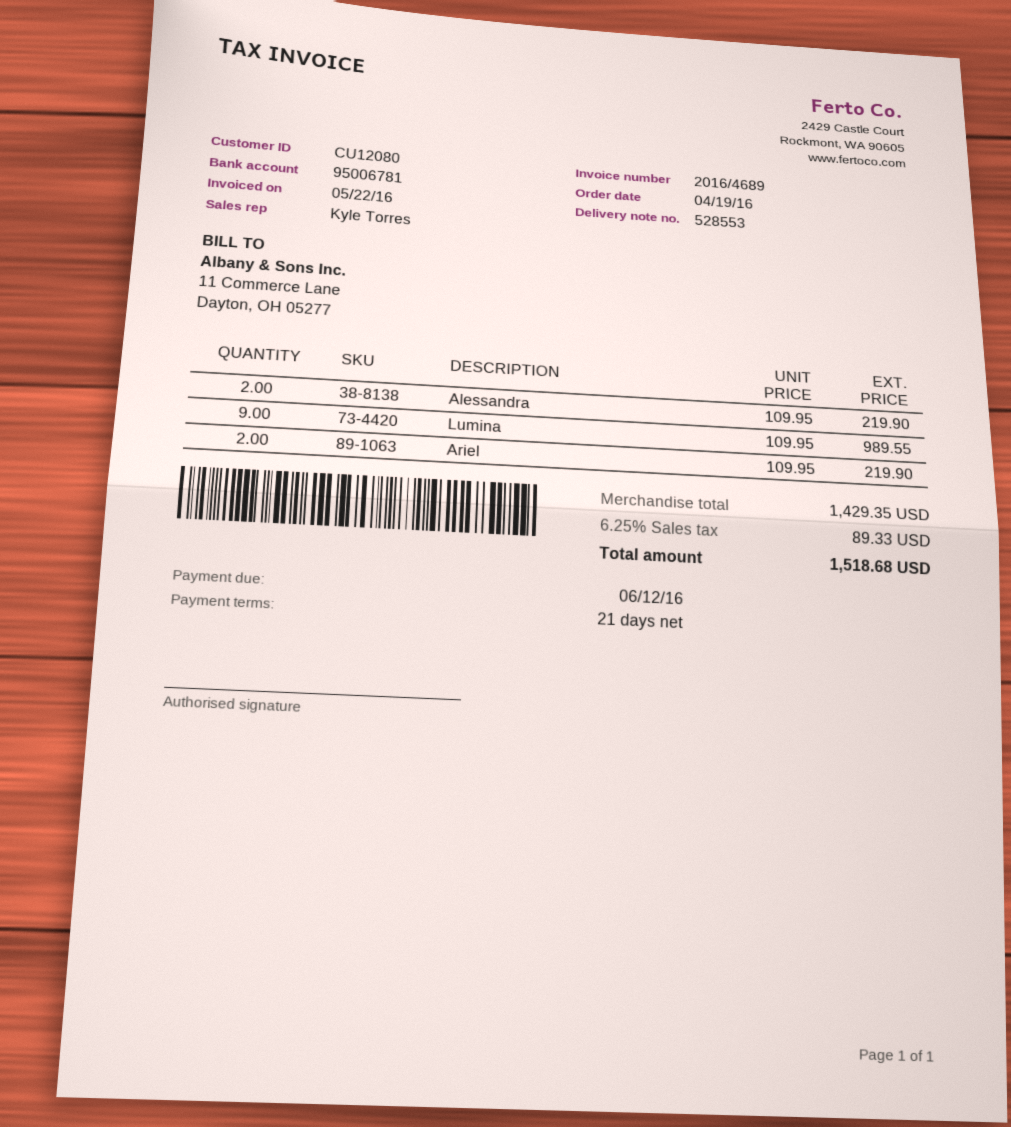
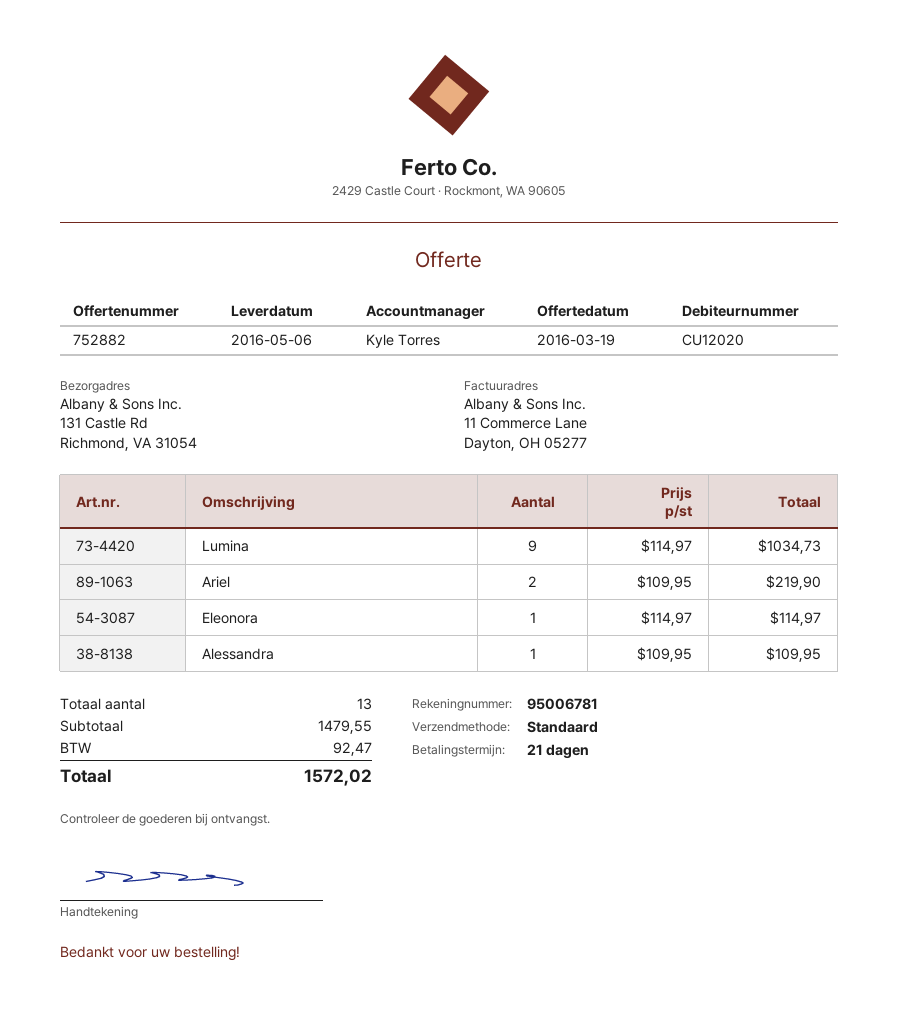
customer number: CU12080 -> CU12020
Alessandra: 2 x 109.95 = 219.90 -> 1 x 109.95 = 109.95
Lumina: 9 x 109.95 = 989.55 -> 9 x 114.97 = 1034.73
Eleonora: none -> 1 x 114.97 = 114.97
subtotal: 1429.35 -> 1479.55
tax: 89.33 -> 92.47
total: 1518.68 -> 1572.02

